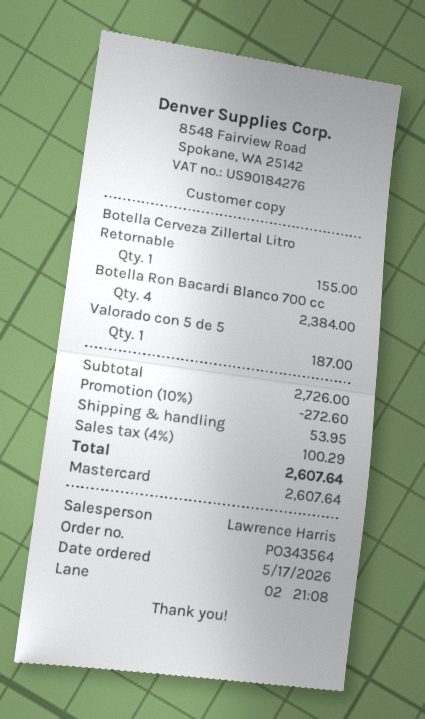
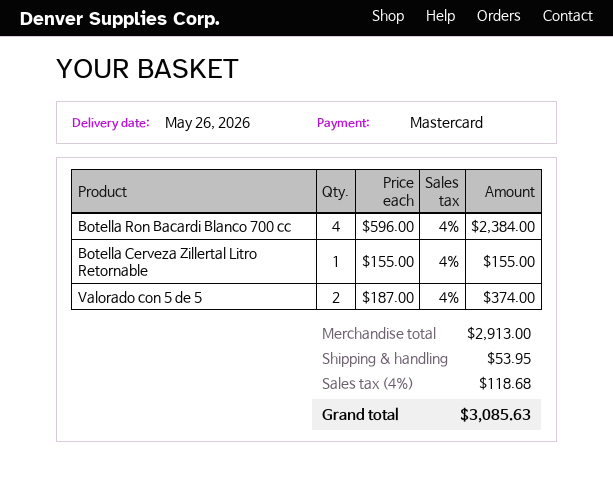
Valorado con 5 de 5: 1 for 187.00 -> 2 for 374.00
subtotal: 2726.00 -> 2913.00
discount: 10% = 272.60 -> none
tax: 4% = 100.29 -> 4% = 118.68
total: 2607.64 -> 3085.63

